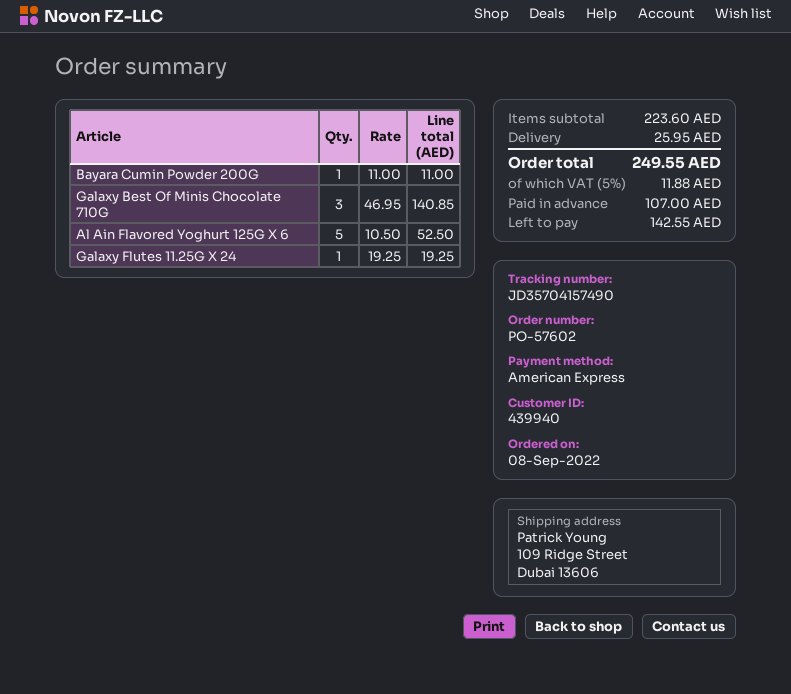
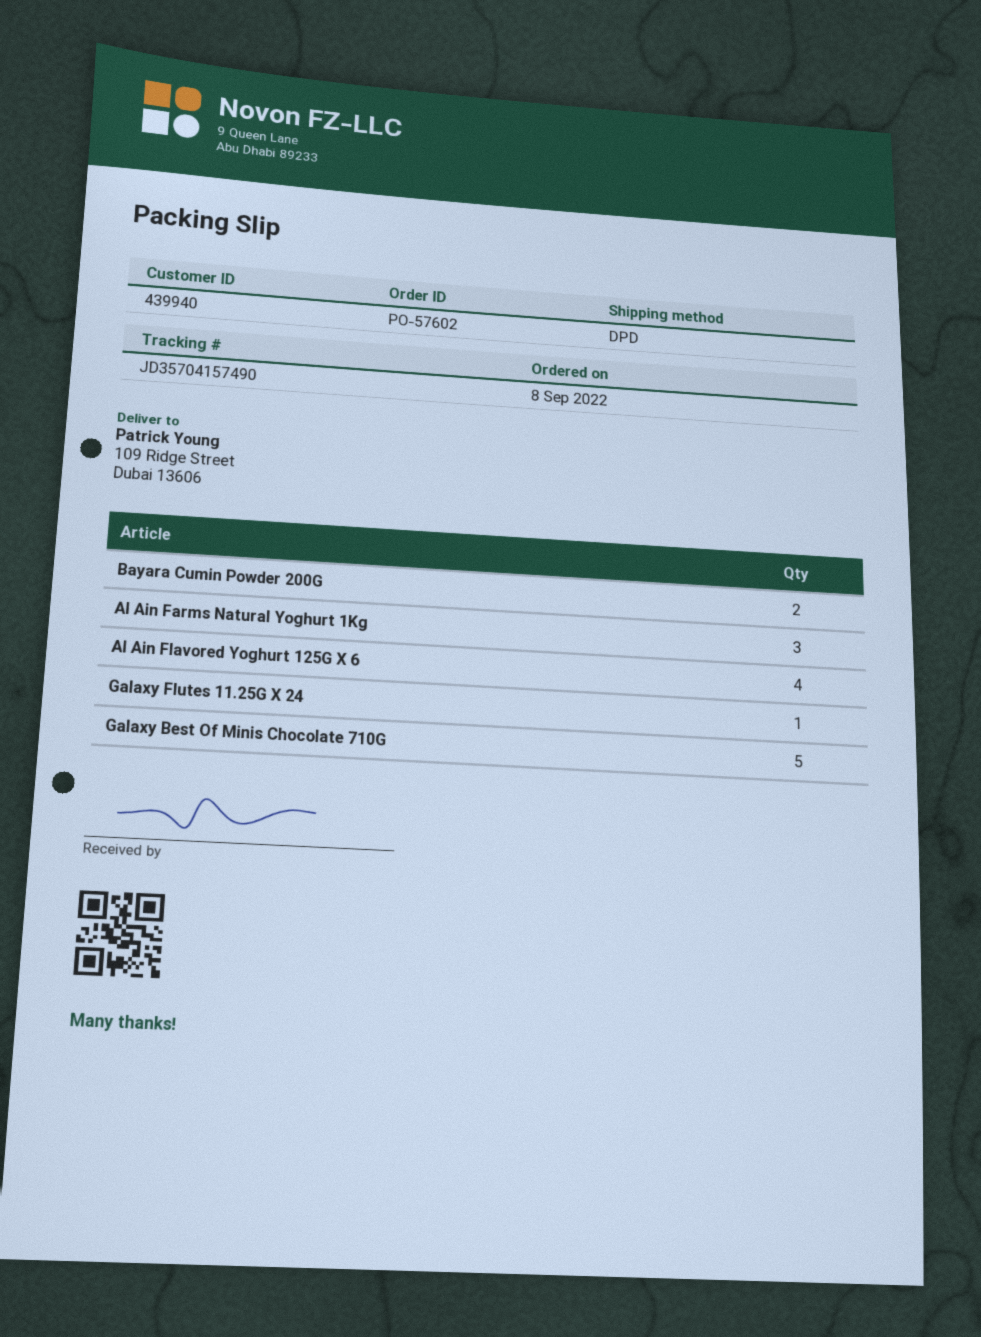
Bayara Cumin Powder 200G: 1 -> 2
Galaxy Best Of Minis Chocolate 710G: 3 -> 5
Al Ain Flavored Yoghurt 125G X 6: 5 -> 4
Al Ain Farms Natural Yoghurt 1Kg: none -> 3

